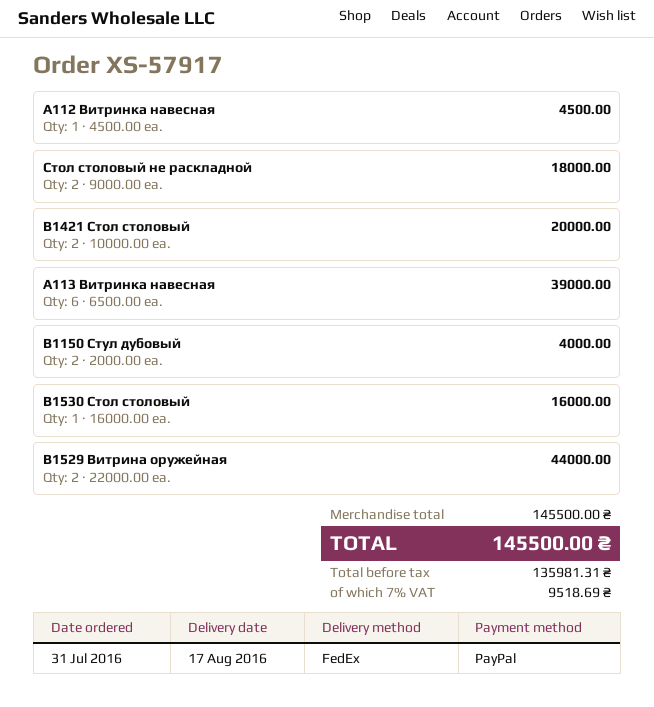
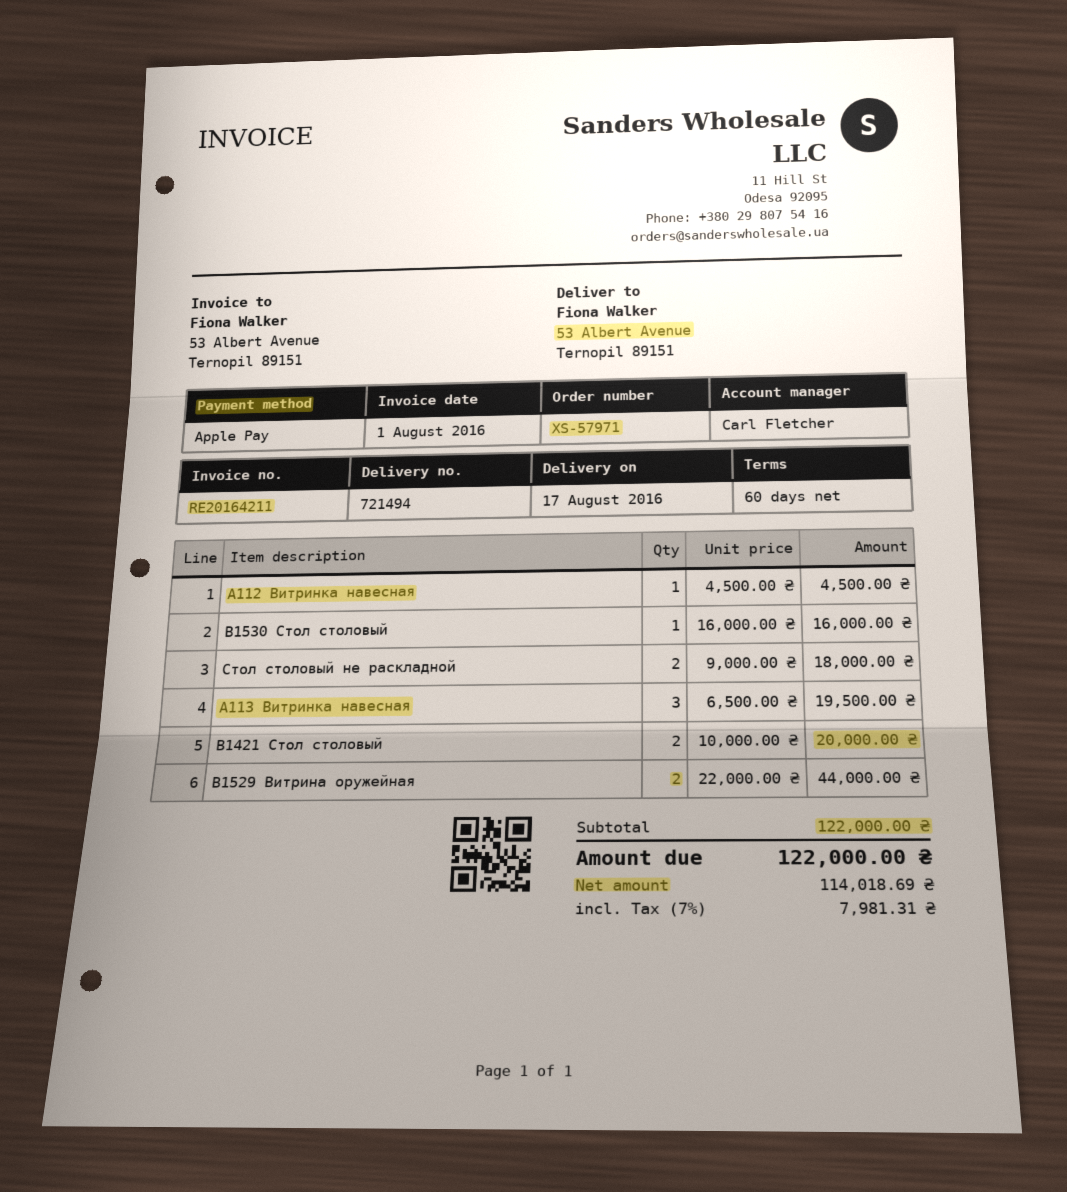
order number: XS-57917 -> XS-57971
payment method: PayPal -> Apple Pay
А113 Витринка навесная: 6 x 6500.00 = 39000.00 -> 3 x 6500.00 = 19500.00
В1150 Стул дубовый: 2 x 2000.00 = 4000.00 -> none
subtotal: 145500.00 -> 122000.00
net: 135981.31 -> 114018.69
tax: 7% = 9518.69 -> 7% = 7981.31
total: 145500.00 -> 122000.00

